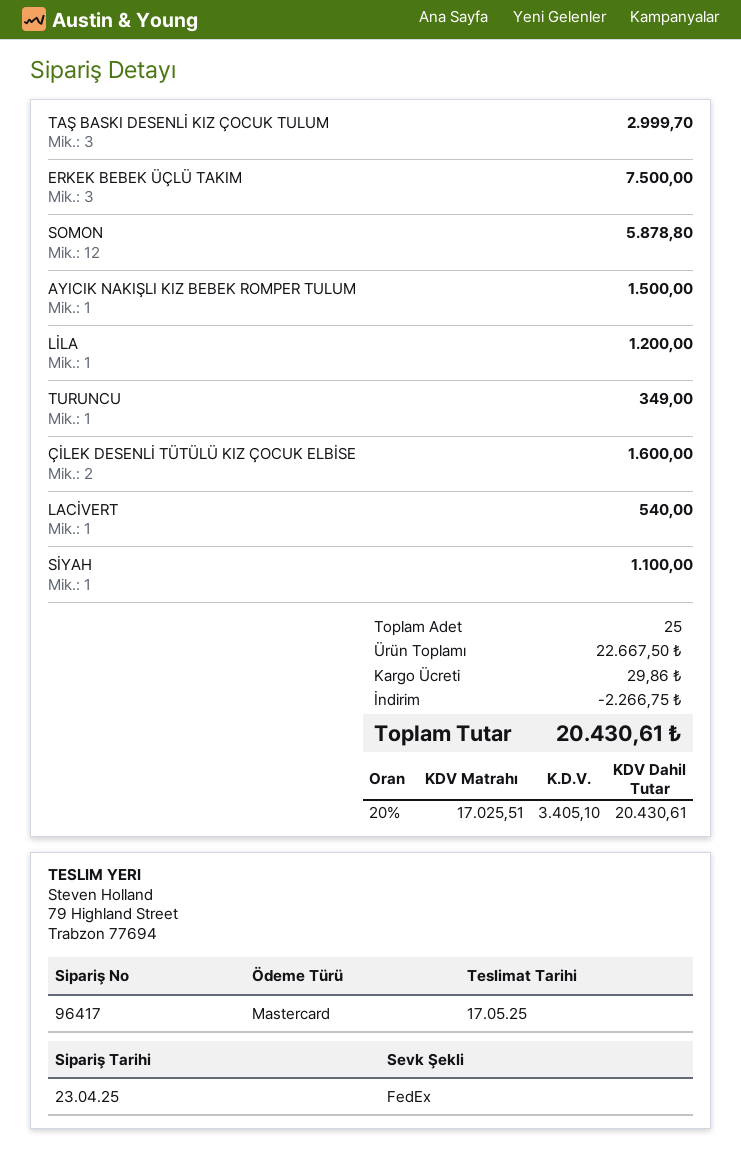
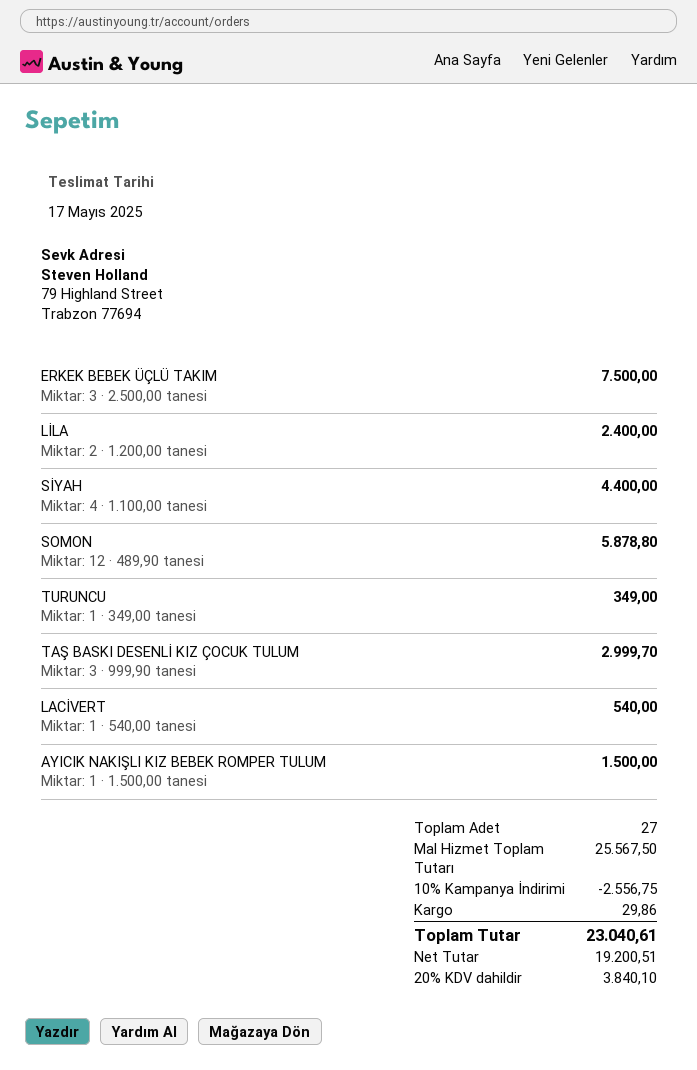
LİLA: 1 for 1200.00 -> 2 for 2400.00
ÇİLEK DESENLİ TÜTÜLÜ KIZ ÇOCUK ELBİSE: 2 for 1600.00 -> none
SİYAH: 1 for 1100.00 -> 4 for 4400.00
total quantity: 25 -> 27
subtotal: 22667.50 -> 25567.50
discount: 2266.75 -> 2556.75
net: 17025.51 -> 19200.51
tax: 20% = 3405.10 -> 20% = 3840.10
total: 20430.61 -> 23040.61

